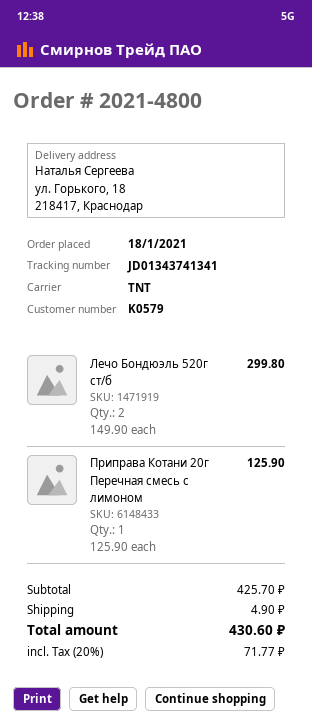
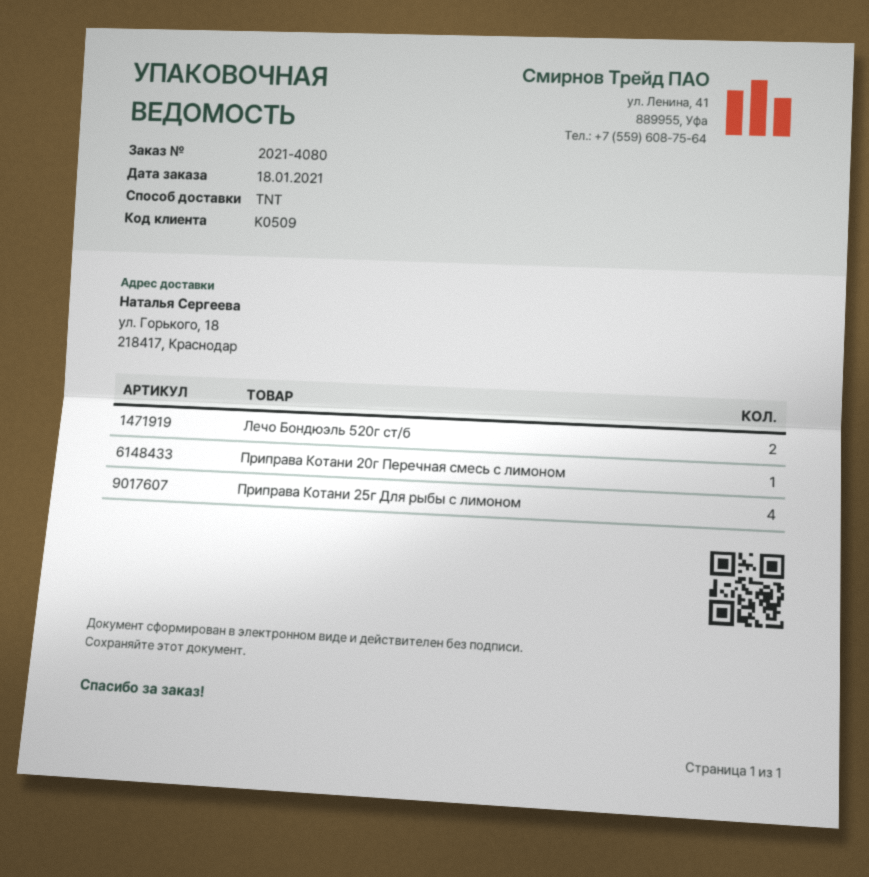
order number: 2021-4800 -> 2021-4080
customer number: K0579 -> K0509
Приправа Котани 25г Для рыбы с лимоном: none -> 4

